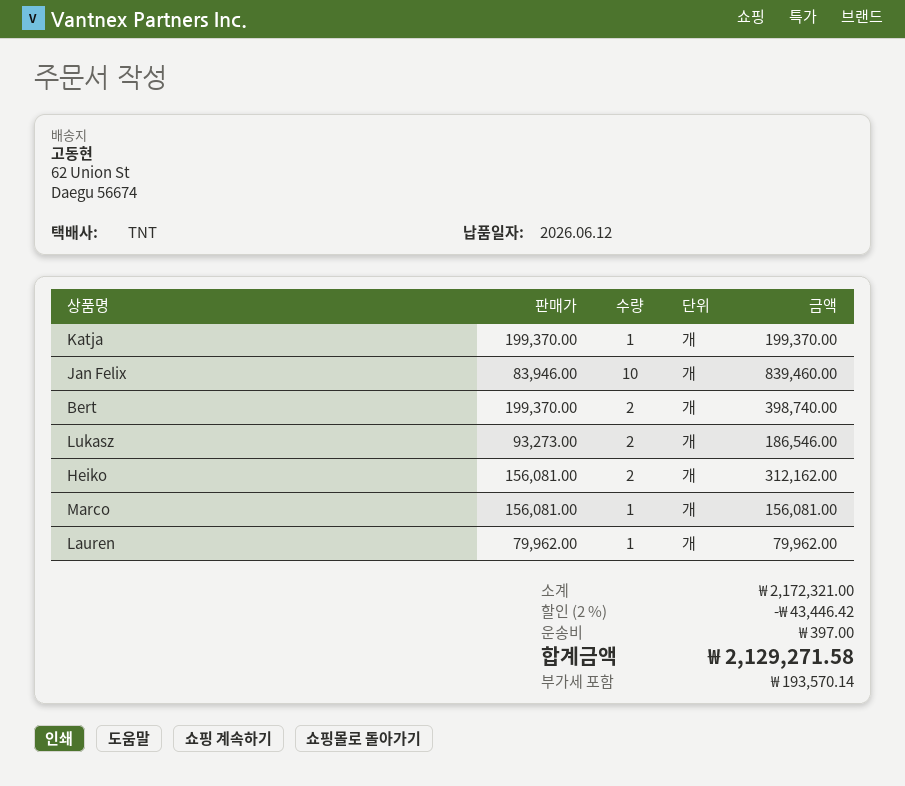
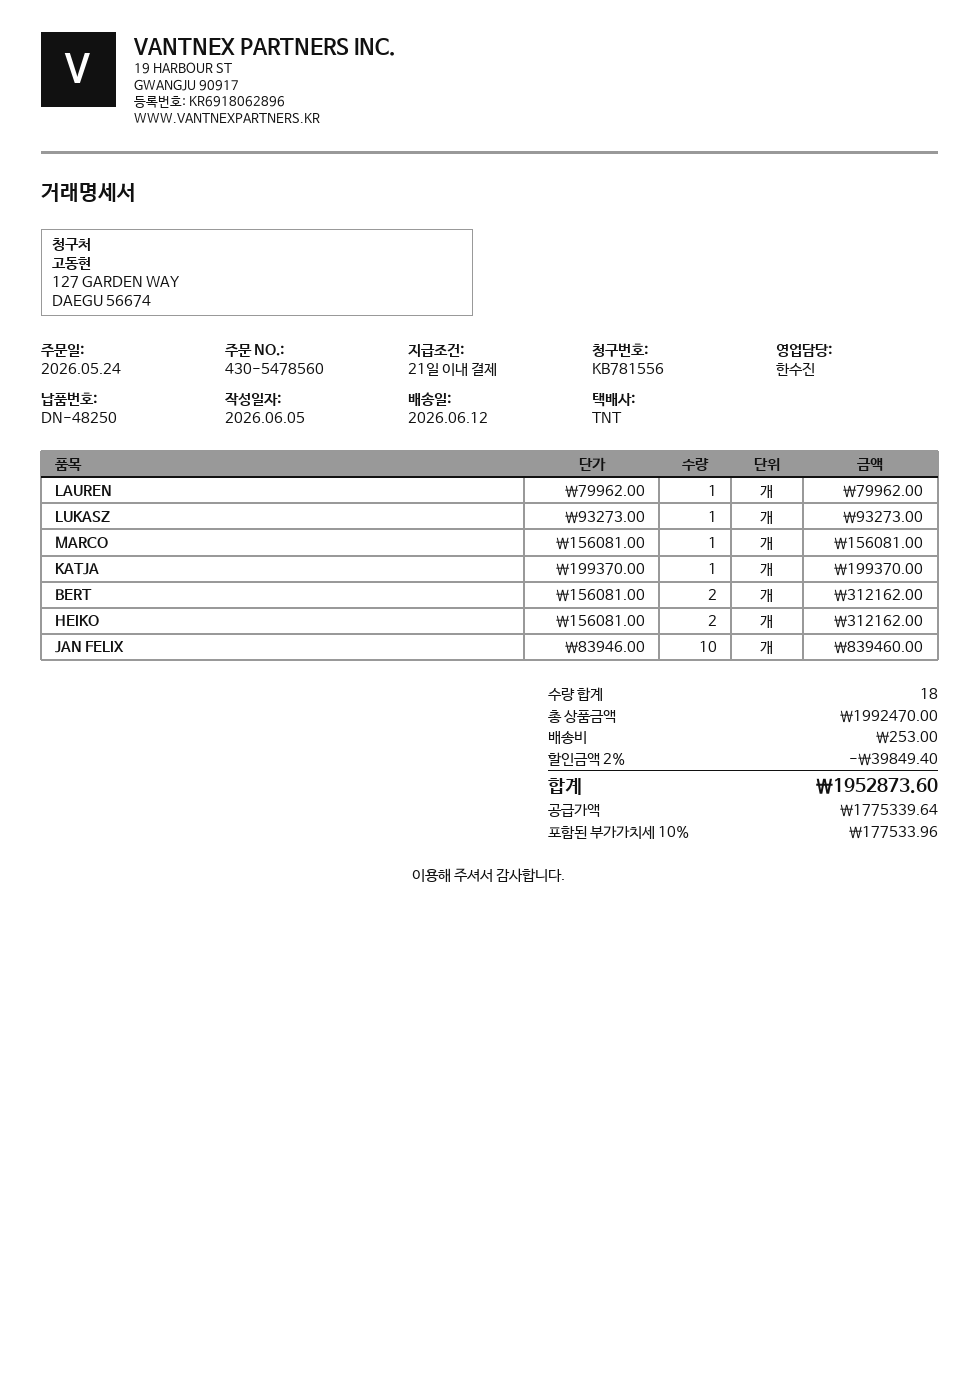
Bert: 2 x 199370.00 = 398740.00 -> 2 x 156081.00 = 312162.00
Lukasz: 2 x 93273.00 = 186546.00 -> 1 x 93273.00 = 93273.00
subtotal: 2172321.00 -> 1992470.00
discount: 2% = 43446.42 -> 2% = 39849.40
shipping: 397.00 -> 253.00
tax: 193570.14 -> 177533.96
total: 2129271.58 -> 1952873.60

